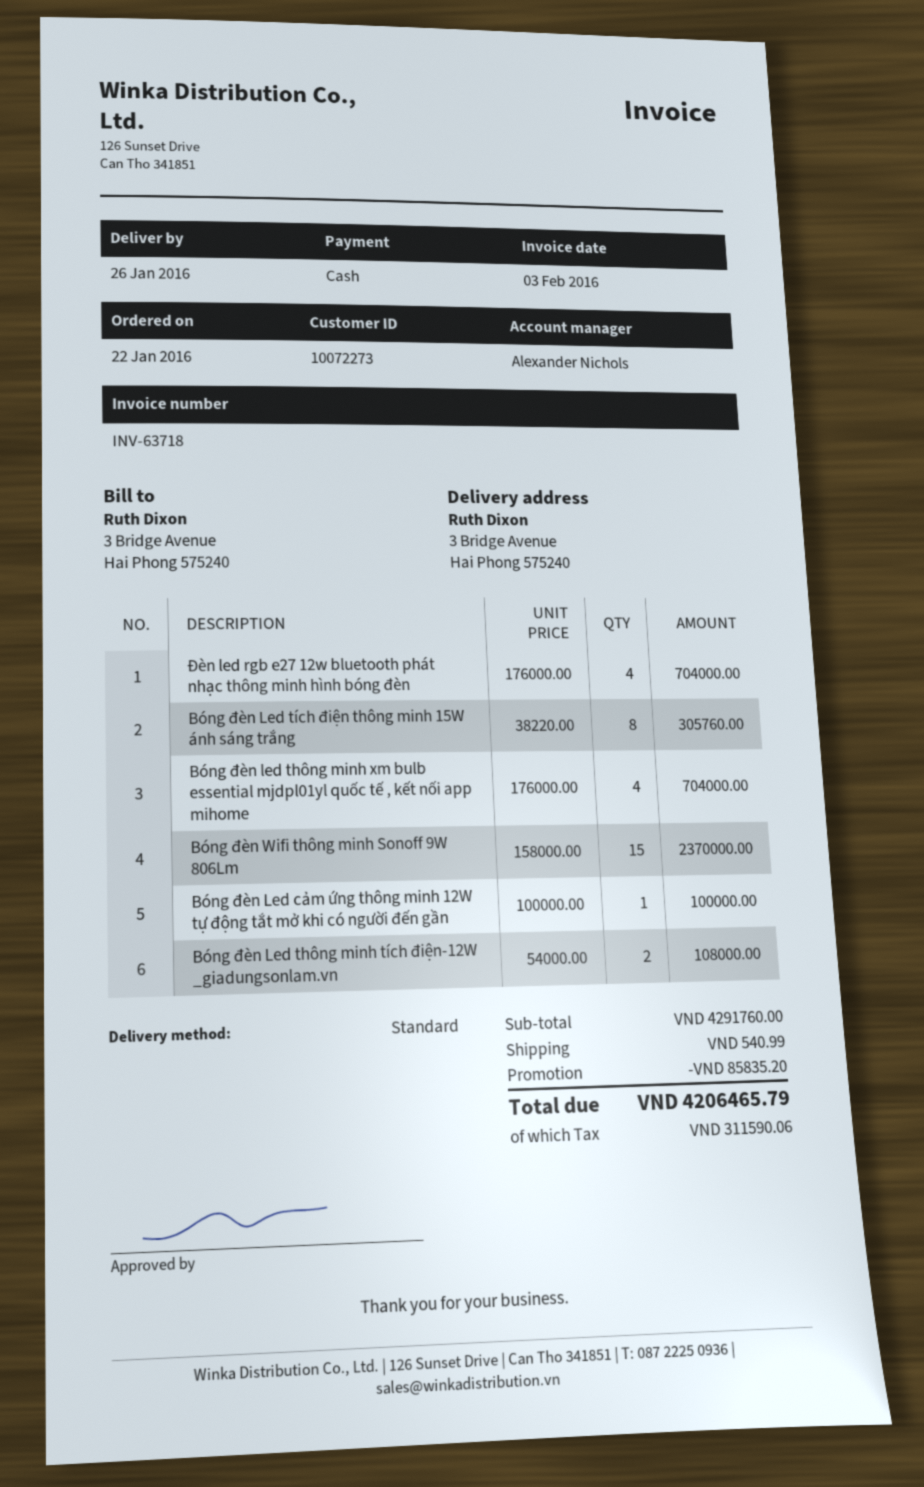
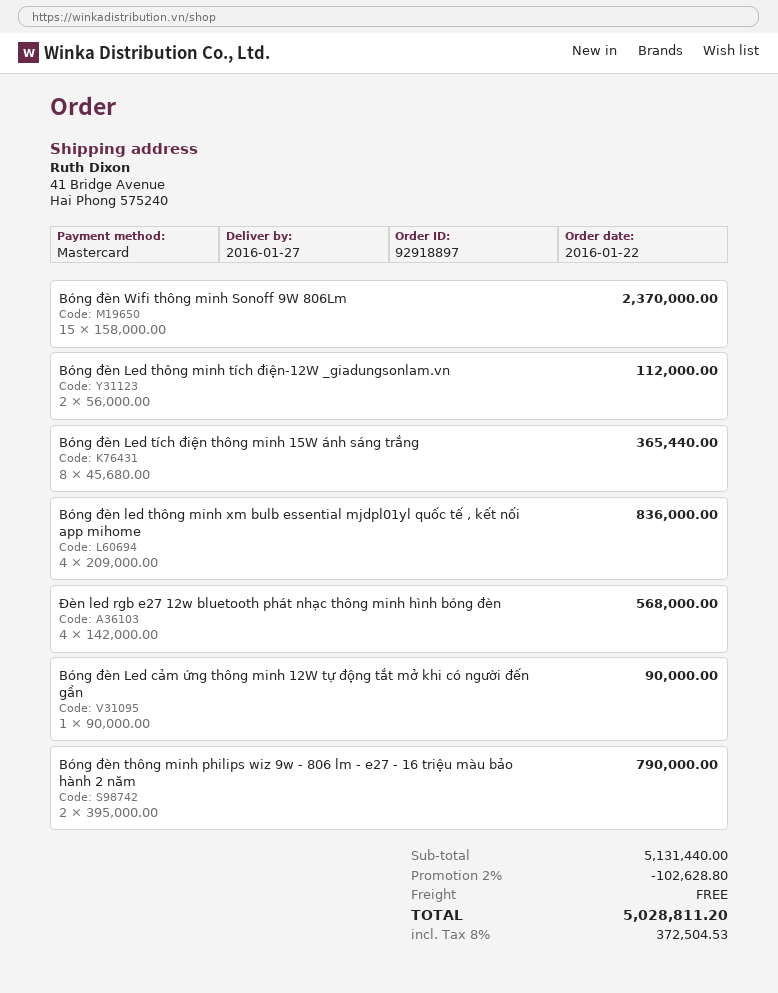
delivery date: 2016-01-26 -> 2016-01-27
payment method: cash -> Mastercard
ship to: 3 Bridge Avenue, Hai Phong 575240 -> 41 Bridge Avenue, Hai Phong 575240
Đèn led rgb e27 12w bluetooth phát nhạc thông minh hình bóng đèn: 4 x 176000.00 = 704000.00 -> 4 x 142000.00 = 568000.00
Bóng đèn Led tích điện thông minh 15W ánh sáng trắng: 8 x 38220.00 = 305760.00 -> 8 x 45680.00 = 365440.00
Bóng đèn led thông minh xm bulb essential mjdpl01yl quốc tế , kết nối app mihome: 4 x 176000.00 = 704000.00 -> 4 x 209000.00 = 836000.00
Bóng đèn Led cảm ứng thông minh 12W tự động tắt mở khi có người đến gần: 1 x 100000.00 = 100000.00 -> 1 x 90000.00 = 90000.00
Bóng đèn Led thông minh tích điện-12W _giadungsonlam.vn: 2 x 54000.00 = 108000.00 -> 2 x 56000.00 = 112000.00
Bóng đèn thông minh philips wiz 9w - 806 lm - e27 - 16 triệu màu bảo hành 2 năm: none -> 2 x 395000.00 = 790000.00
subtotal: 4291760.00 -> 5131440.00
discount: 85835.20 -> 102628.80
shipping: 540.99 -> 0.00
tax: 311590.06 -> 372504.53
total: 4206465.79 -> 5028811.20

